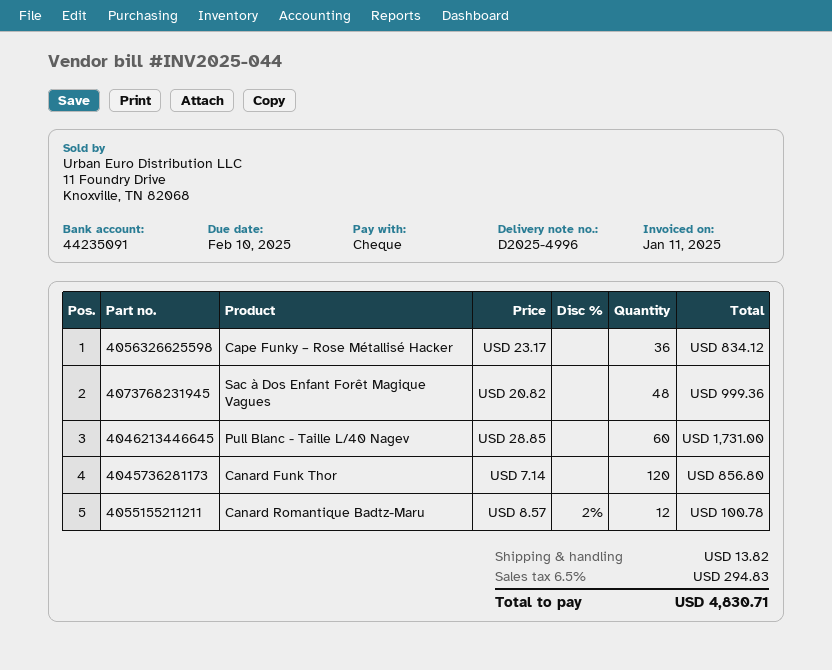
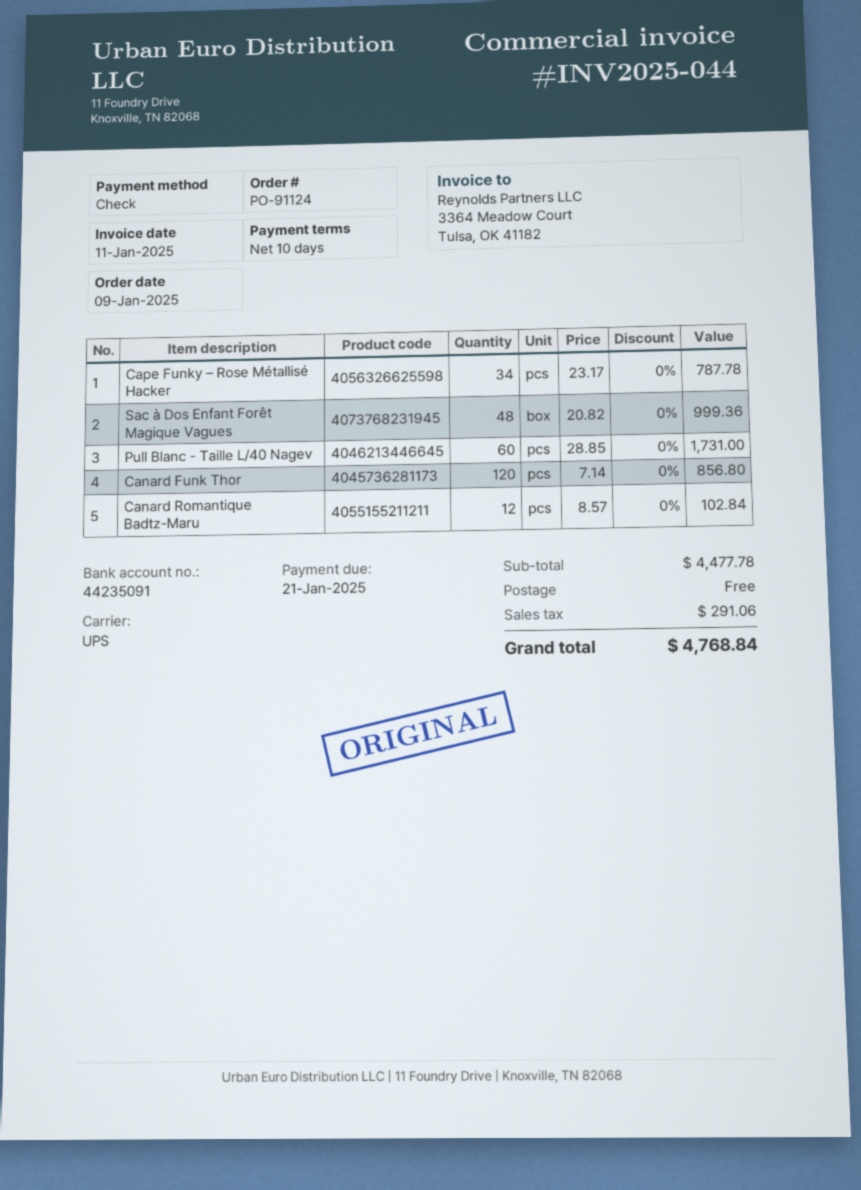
due date: 2025-02-10 -> 2025-01-21
Cape Funky – Rose Métallisé Hacker: 36 x 23.17 = 834.12 -> 34 x 23.17 = 787.78
Canard Romantique Badtz-Maru: 12 x 8.57 - 2% = 100.78 -> 12 x 8.57 = 102.84
shipping: 13.82 -> 0.00
tax: 294.83 -> 291.06
total: 4830.71 -> 4768.84

